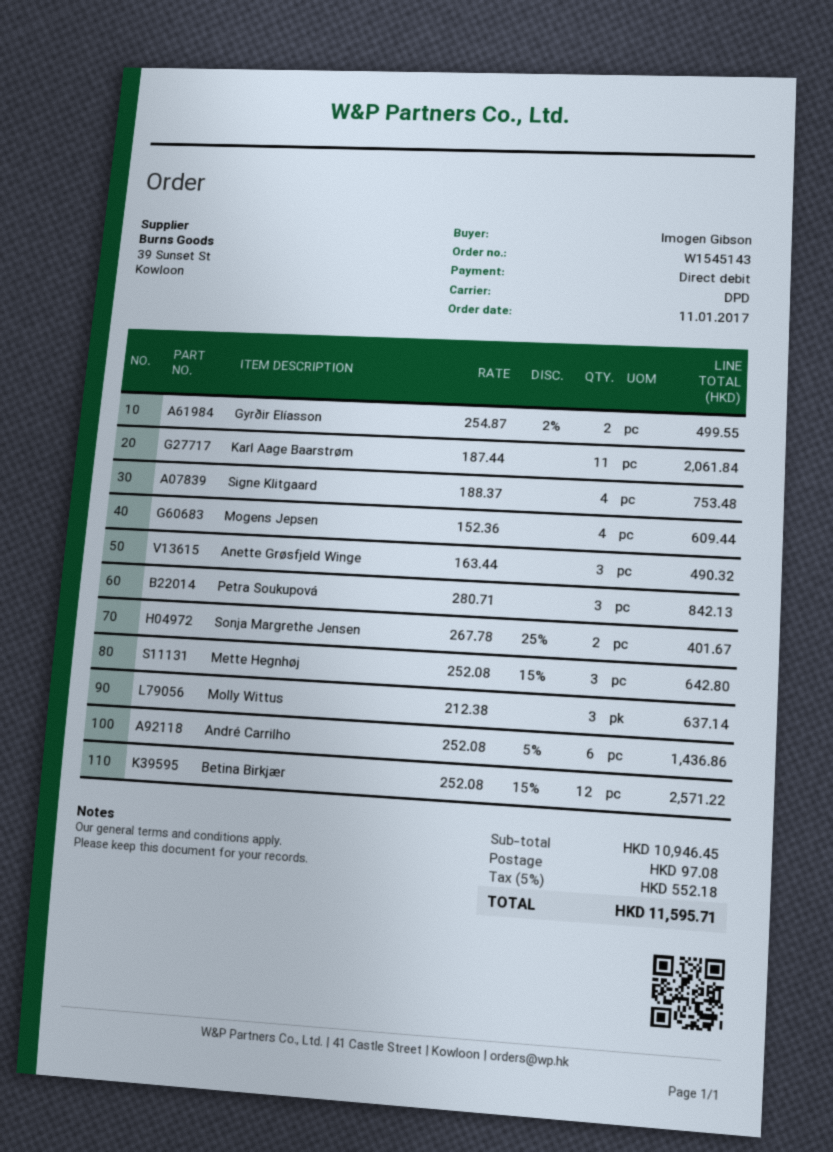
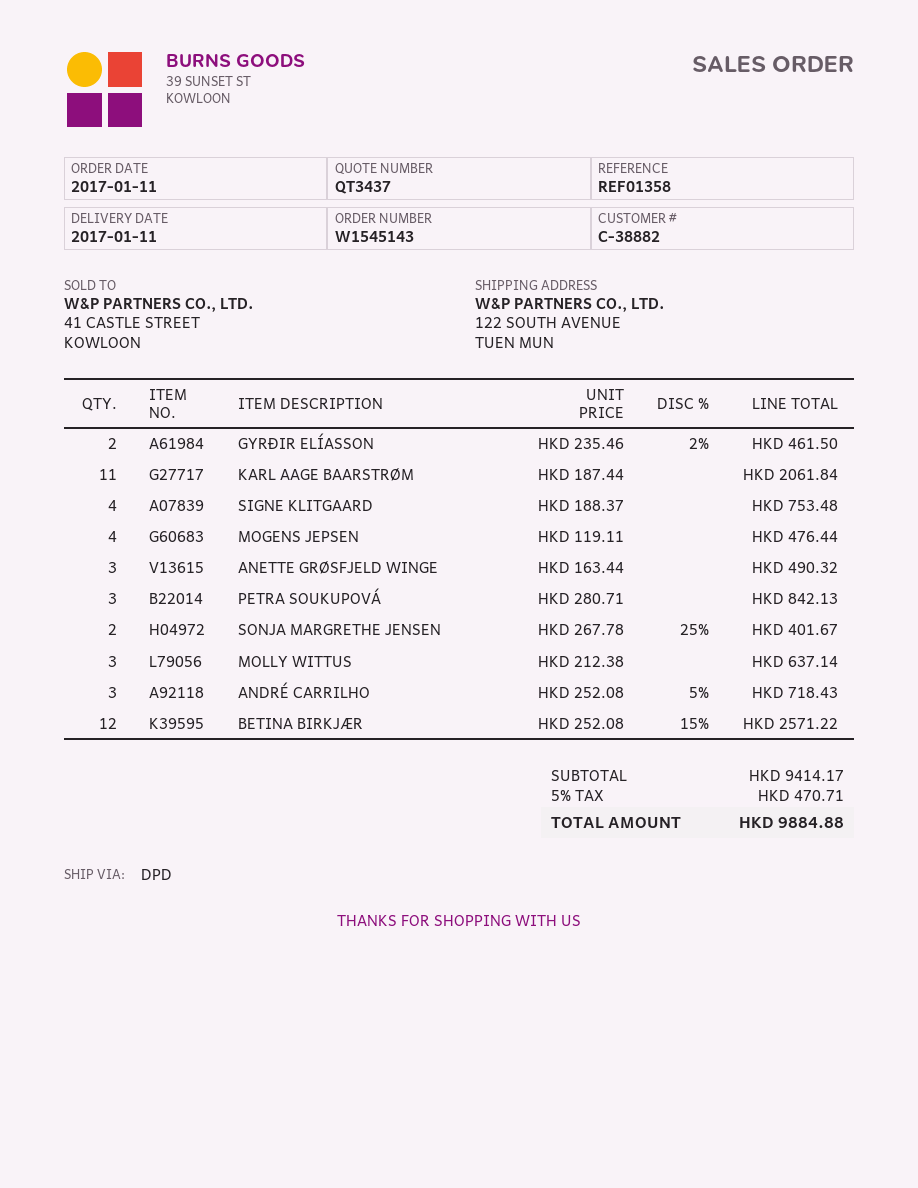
Gyrðir Elíasson: 2 x 254.87 - 2% = 499.55 -> 2 x 235.46 - 2% = 461.50
Mogens Jepsen: 4 x 152.36 = 609.44 -> 4 x 119.11 = 476.44
Mette Hegnhøj: 3 x 252.08 - 15% = 642.80 -> none
André Carrilho: 6 x 252.08 - 5% = 1436.86 -> 3 x 252.08 - 5% = 718.43
subtotal: 10946.45 -> 9414.17
shipping: 97.08 -> none
tax: 5% = 552.18 -> 5% = 470.71
total: 11595.71 -> 9884.88

